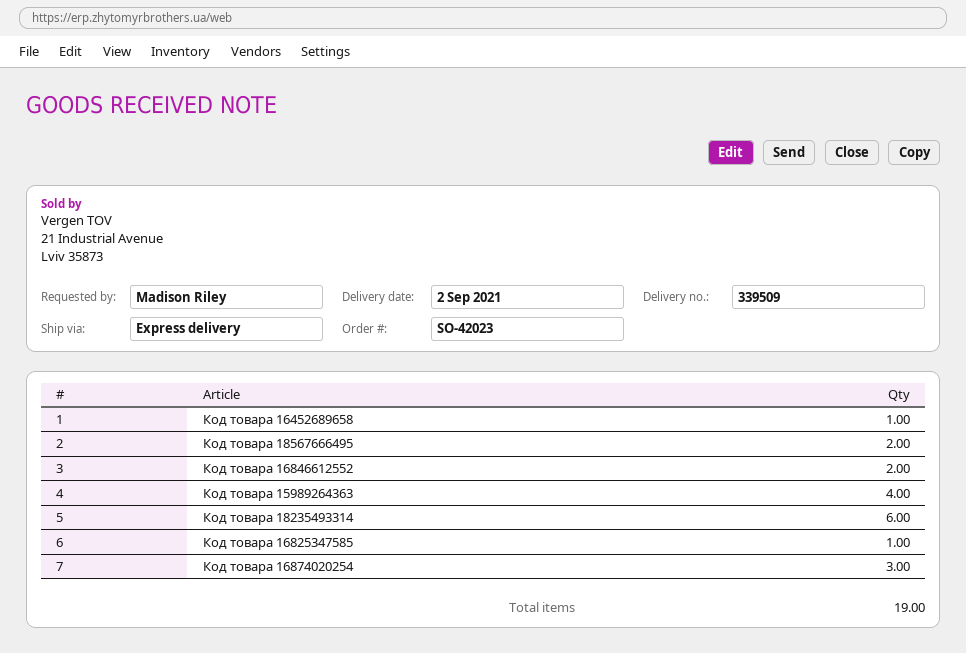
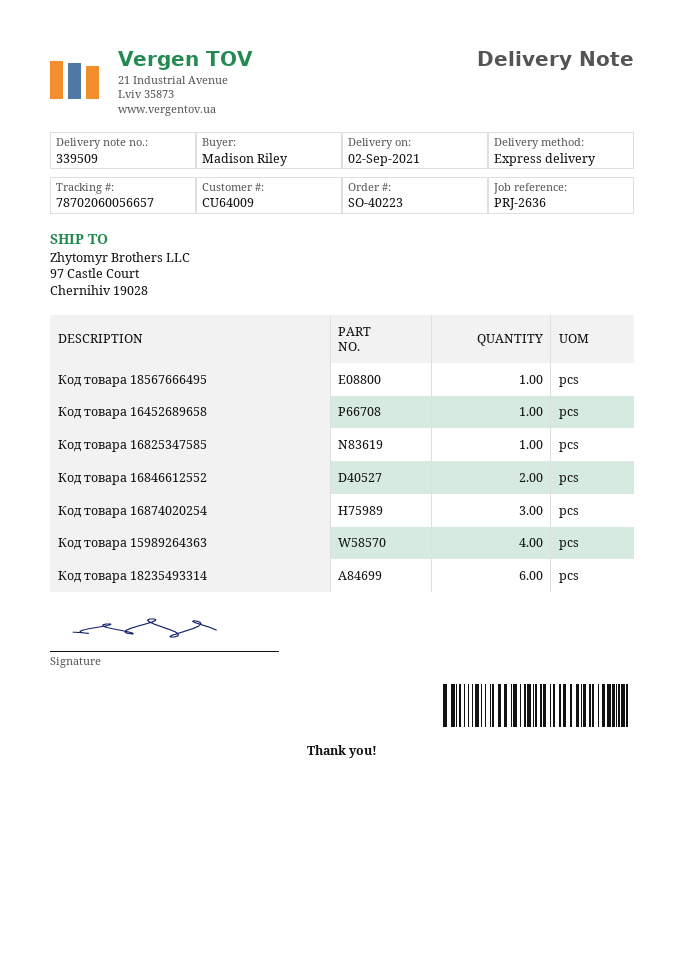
order number: SO-42023 -> SO-40223
Код товара 18567666495: 2 -> 1

